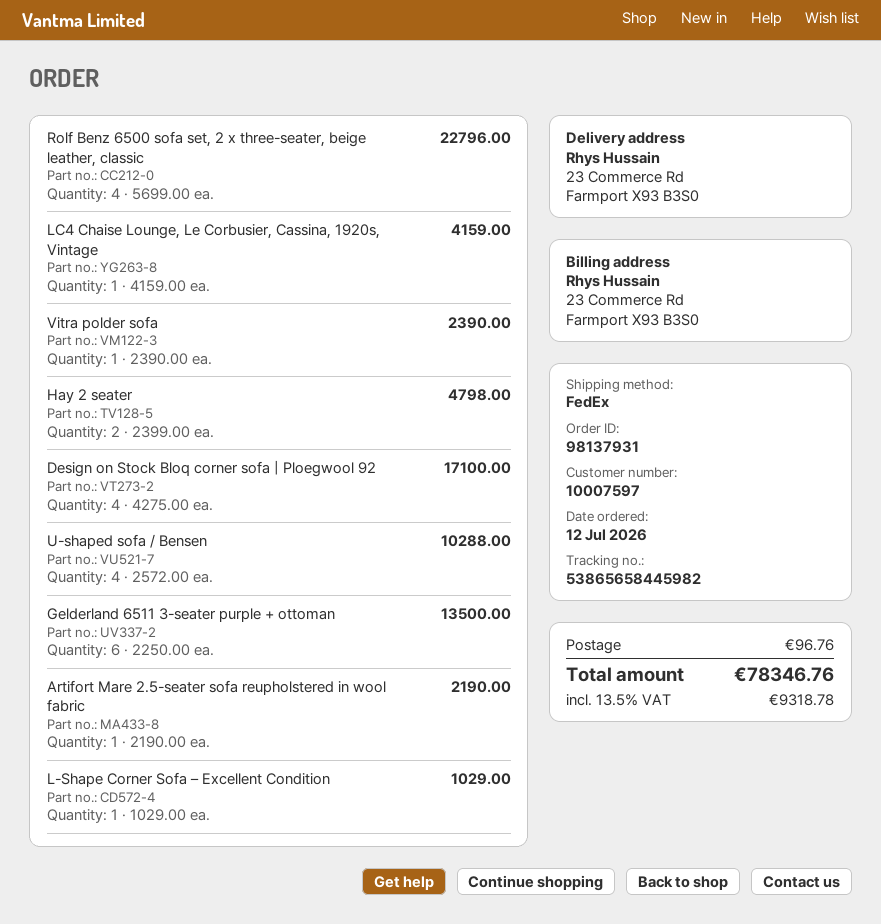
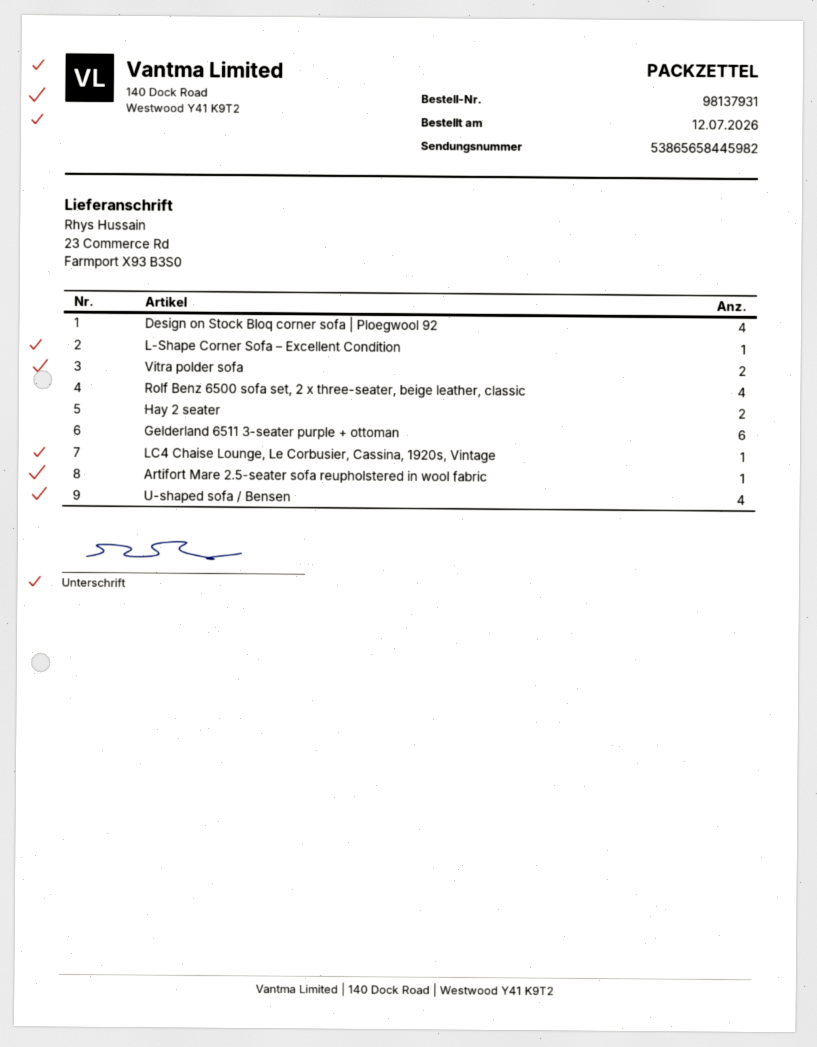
Vitra polder sofa: 1 -> 2

